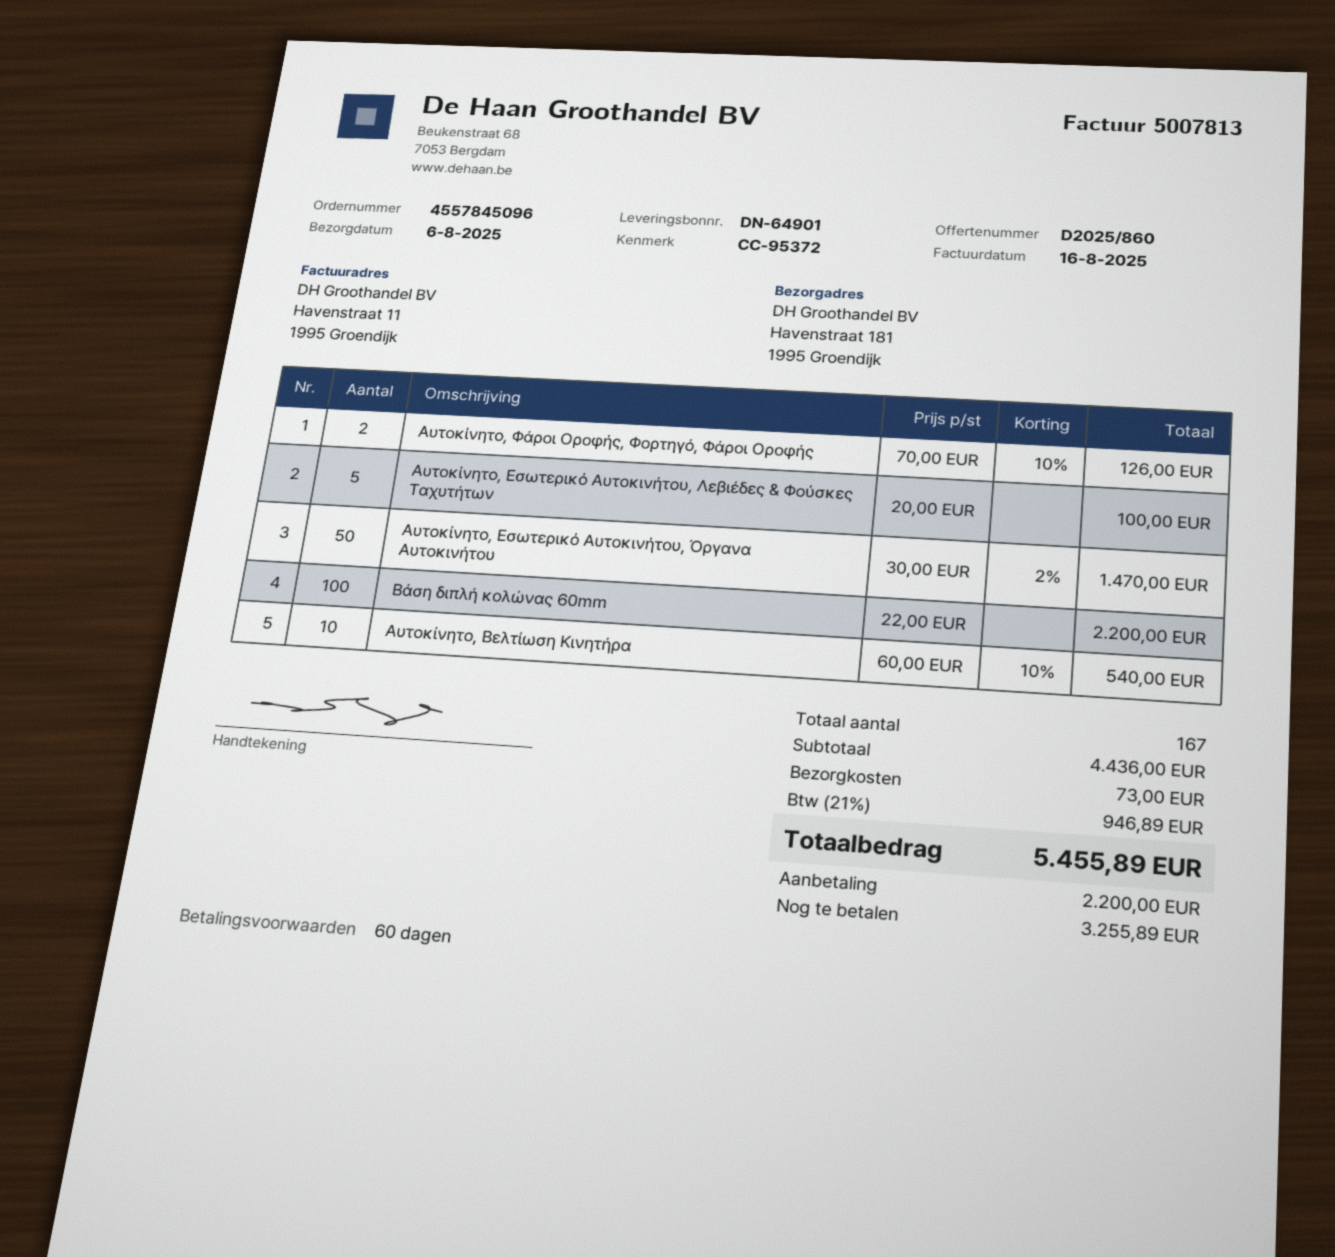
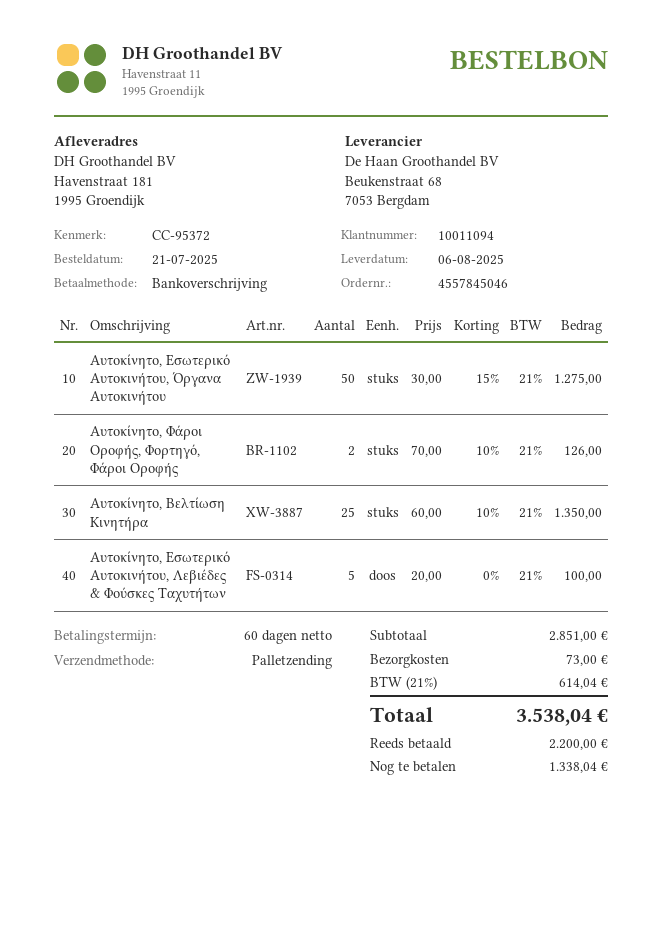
order number: 4557845096 -> 4557845046
Αυτοκίνητο, Εσωτερικό Αυτοκινήτου, Όργανα Αυτοκινήτου: 50 x 30.00 - 2% = 1470.00 -> 50 x 30.00 - 15% = 1275.00
Βάση διπλή κολώνας 60mm: 100 x 22.00 = 2200.00 -> none
Αυτοκίνητο, Βελτίωση Κινητήρα: 10 x 60.00 - 10% = 540.00 -> 25 x 60.00 - 10% = 1350.00
subtotal: 4436.00 -> 2851.00
tax: 21% = 946.89 -> 21% = 614.04
total: 5455.89 -> 3538.04
balance: 3255.89 -> 1338.04

